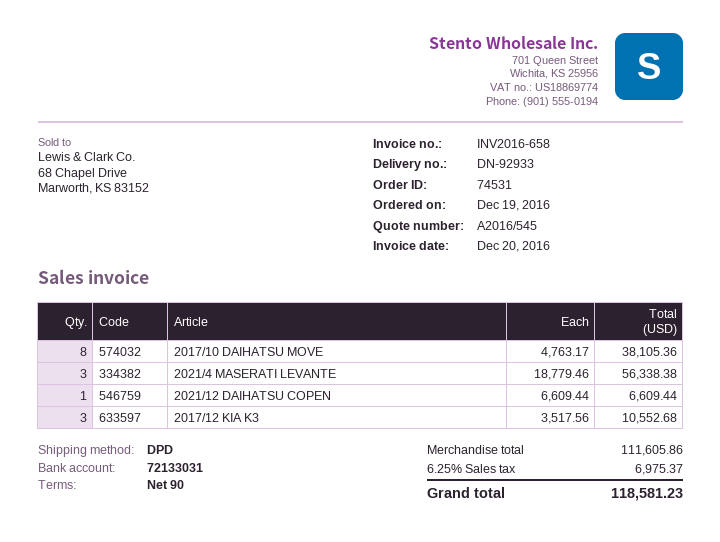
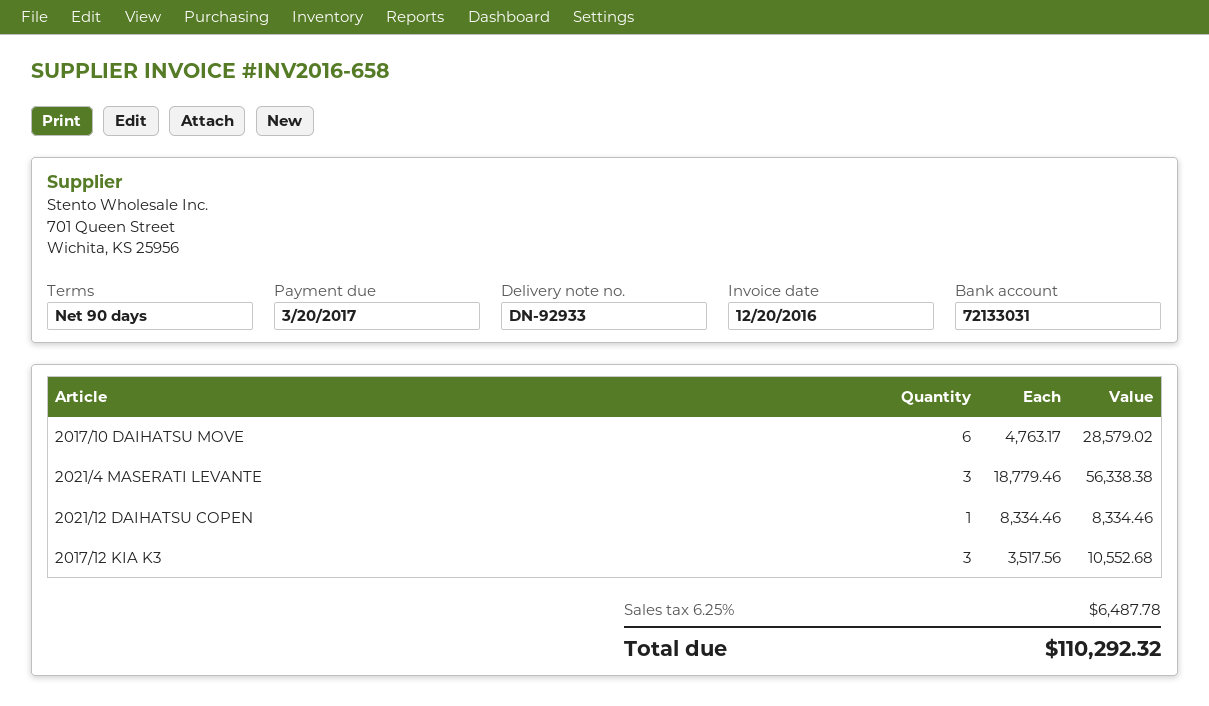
2017/10 DAIHATSU MOVE: 8 x 4763.17 = 38105.36 -> 6 x 4763.17 = 28579.02
2021/12 DAIHATSU COPEN: 1 x 6609.44 = 6609.44 -> 1 x 8334.46 = 8334.46
tax: 6.25% = 6975.37 -> 6.25% = 6487.78
total: 118581.23 -> 110292.32

